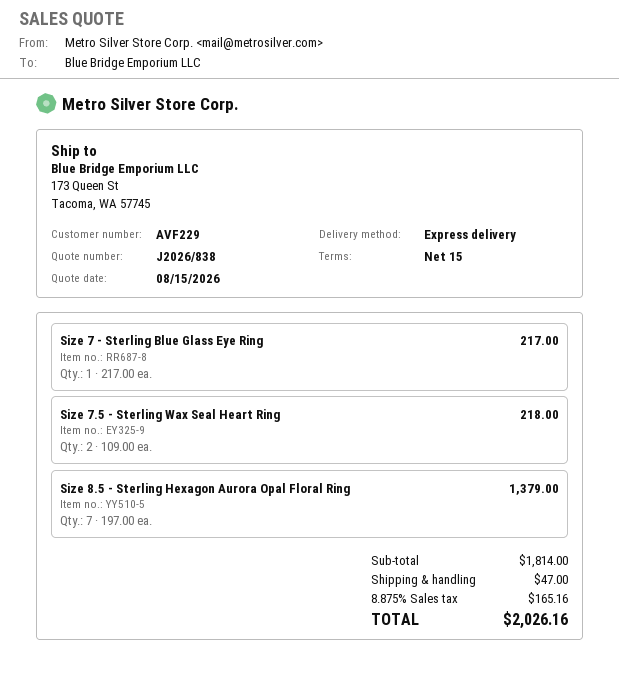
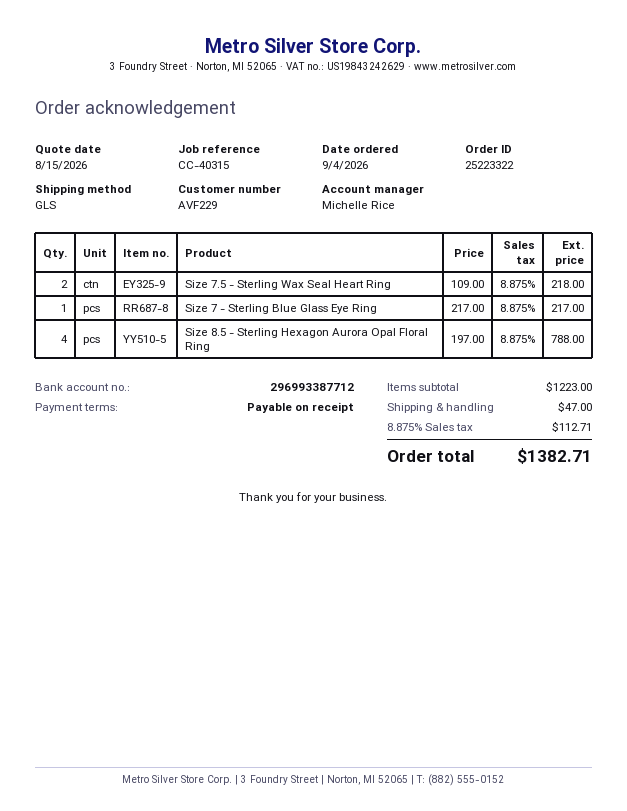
payment terms: 15 days -> on receipt
shipping method: express -> GLS
Size 8.5 - Sterling Hexagon Aurora Opal Floral Ring: 7 x 197.00 = 1379.00 -> 4 x 197.00 = 788.00
subtotal: 1814.00 -> 1223.00
tax: 8.875% = 165.16 -> 8.875% = 112.71
total: 2026.16 -> 1382.71

